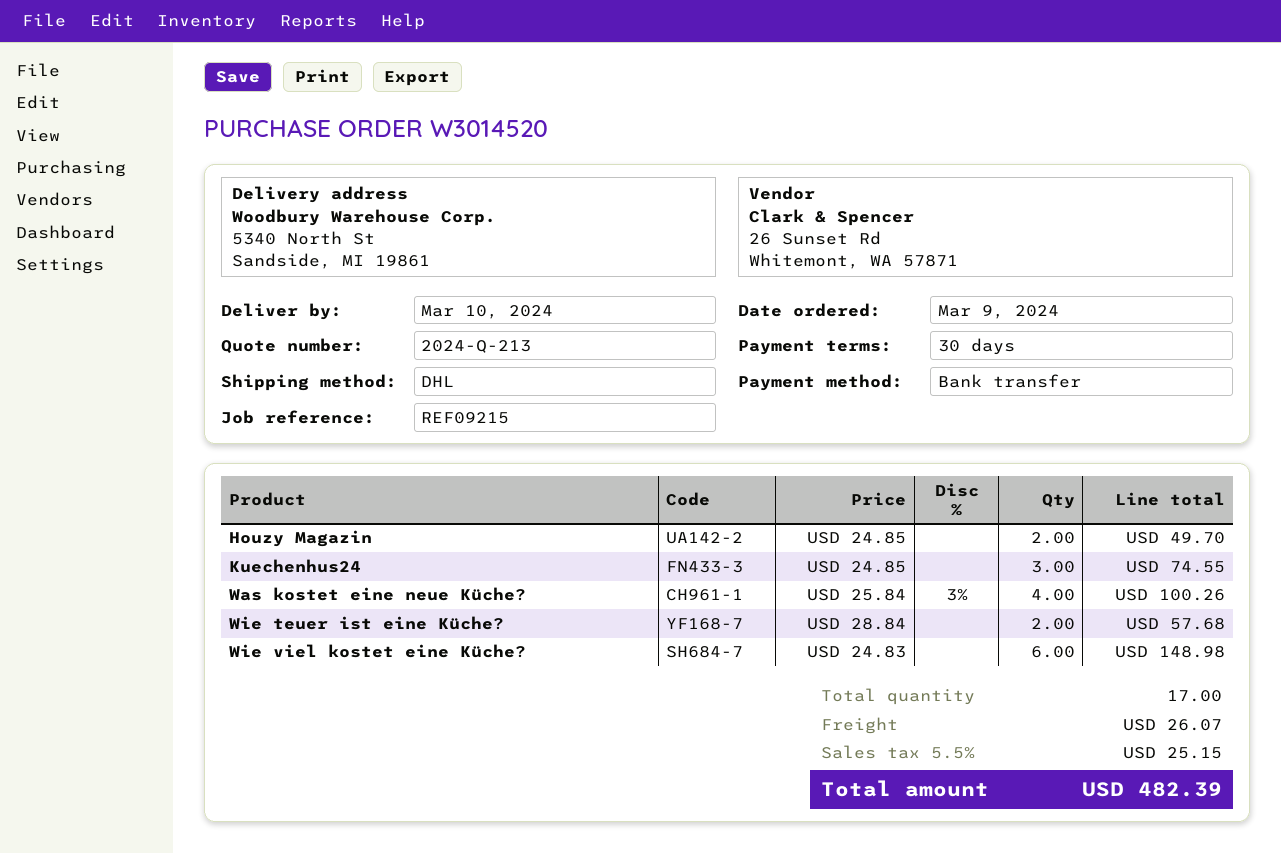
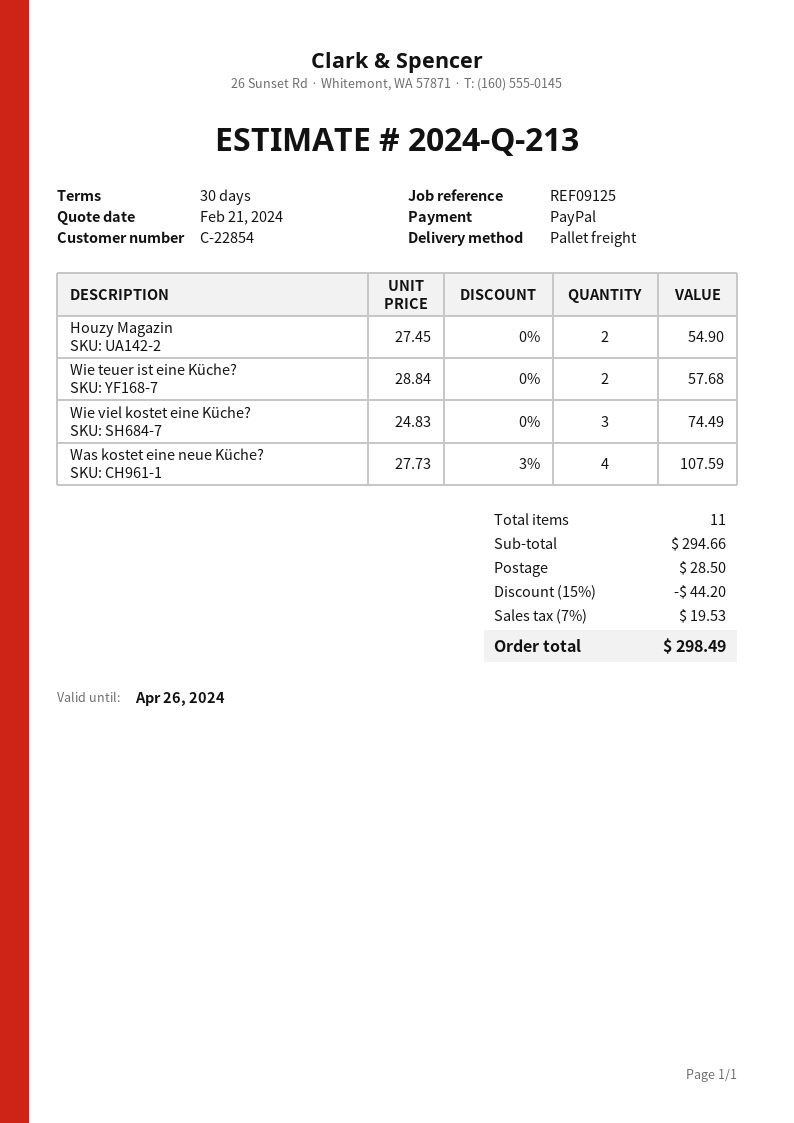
reference: REF09215 -> REF09125
payment method: bank transfer -> PayPal
shipping method: DHL -> pallet freight
Houzy Magazin: 2 x 24.85 = 49.70 -> 2 x 27.45 = 54.90
Kuechenhus24: 3 x 24.85 = 74.55 -> none
Was kostet eine neue Küche?: 4 x 25.84 - 3% = 100.26 -> 4 x 27.73 - 3% = 107.59
Wie viel kostet eine Küche?: 6 x 24.83 = 148.98 -> 3 x 24.83 = 74.49
total quantity: 17 -> 11
discount: none -> 15% = 44.20
shipping: 26.07 -> 28.50
tax: 5.5% = 25.15 -> 7% = 19.53
total: 482.39 -> 298.49

